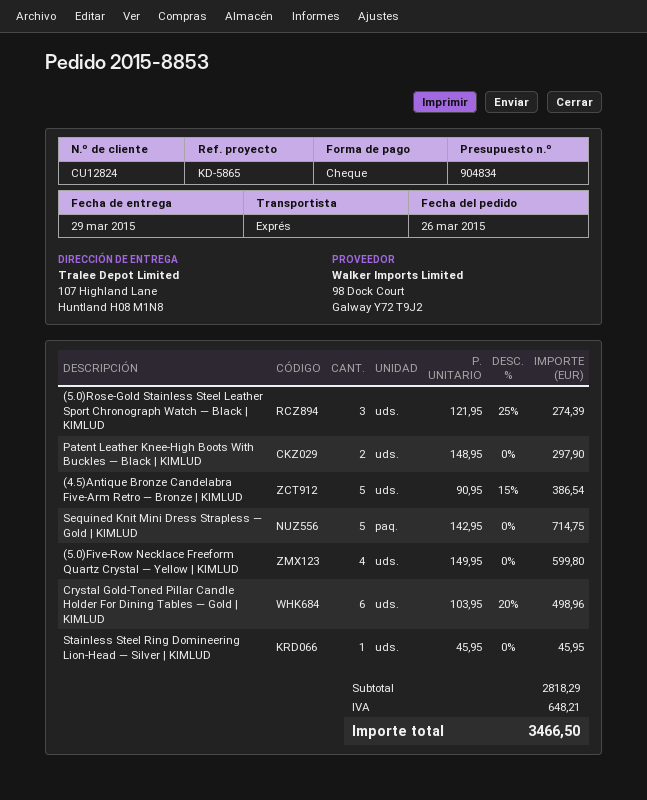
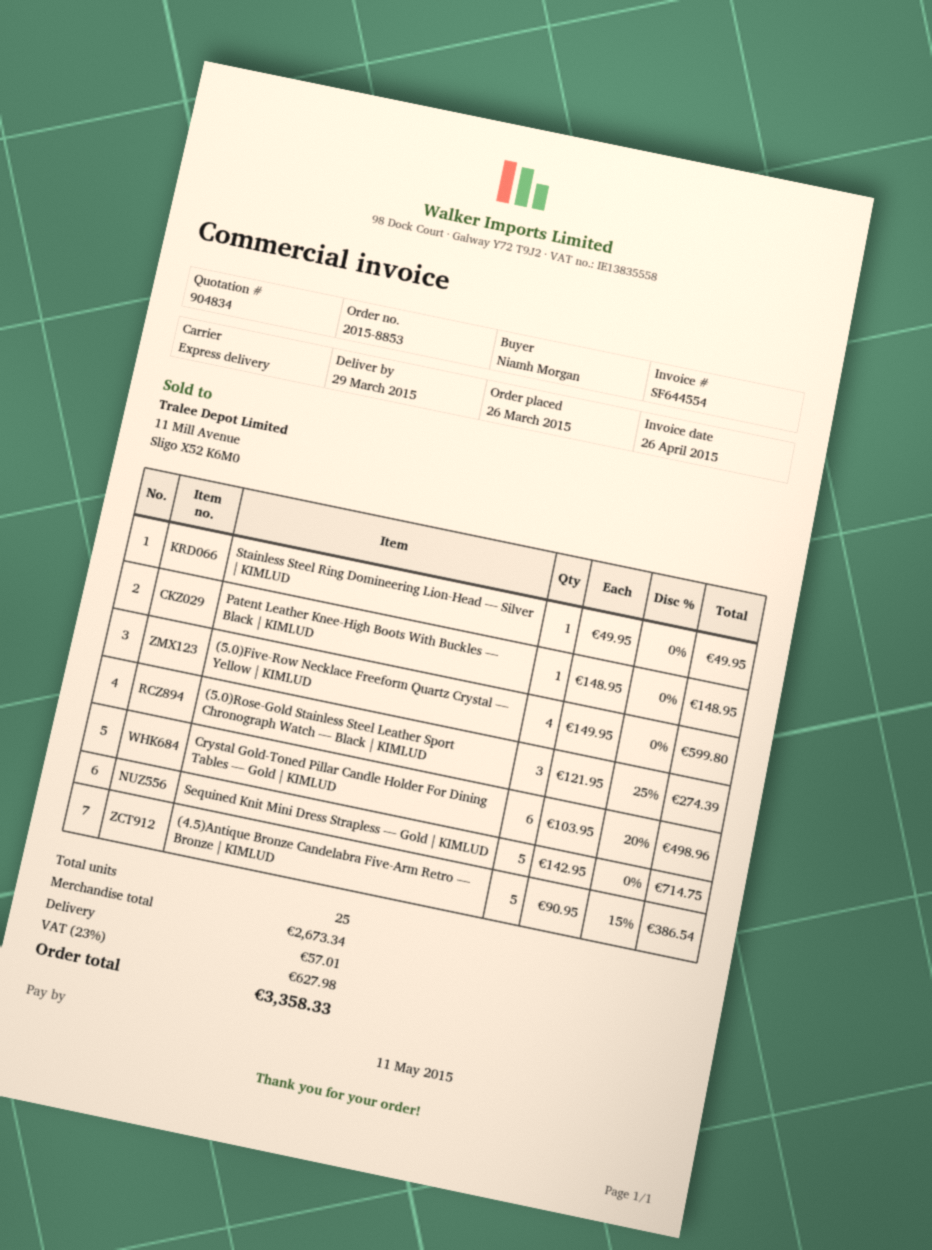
Patent Leather Knee-High Boots With Buckles — Black | KIMLUD: 2 x 148.95 = 297.90 -> 1 x 148.95 = 148.95
Stainless Steel Ring Domineering Lion-Head — Silver | KIMLUD: 1 x 45.95 = 45.95 -> 1 x 49.95 = 49.95
subtotal: 2818.29 -> 2673.34
shipping: none -> 57.01
tax: 648.21 -> 627.98
total: 3466.50 -> 3358.33

